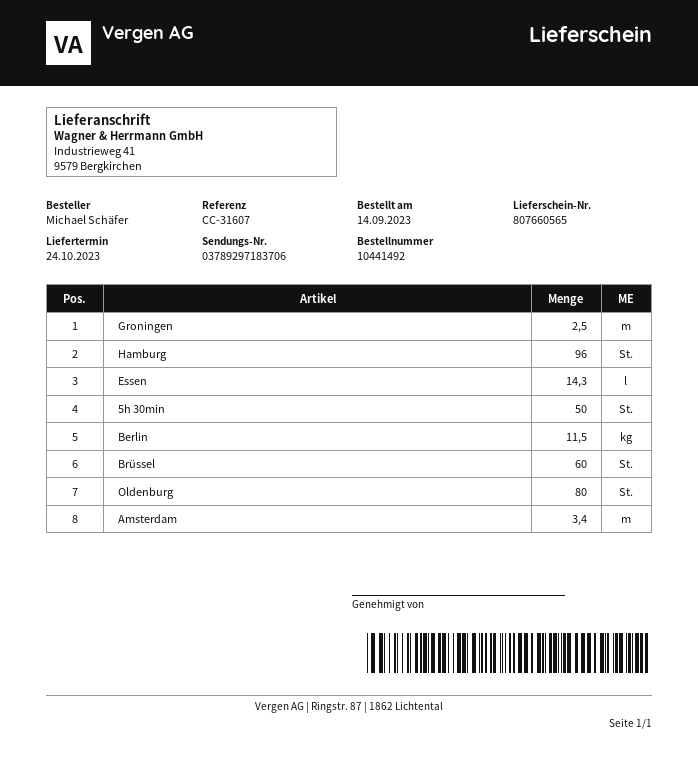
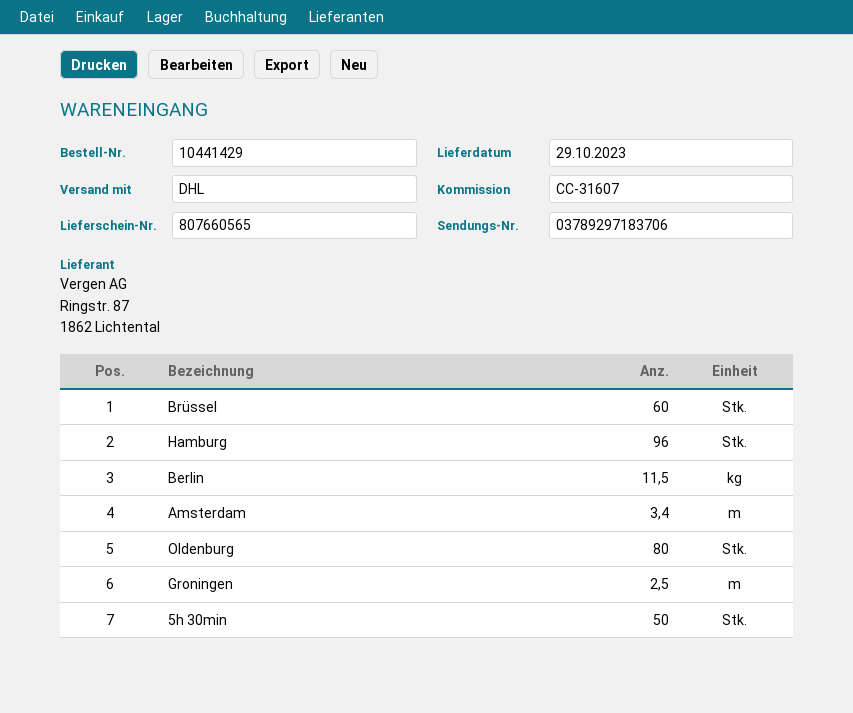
order number: 10441492 -> 10441429
delivery date: 2023-10-24 -> 2023-10-29
Essen: 14.3 -> none

